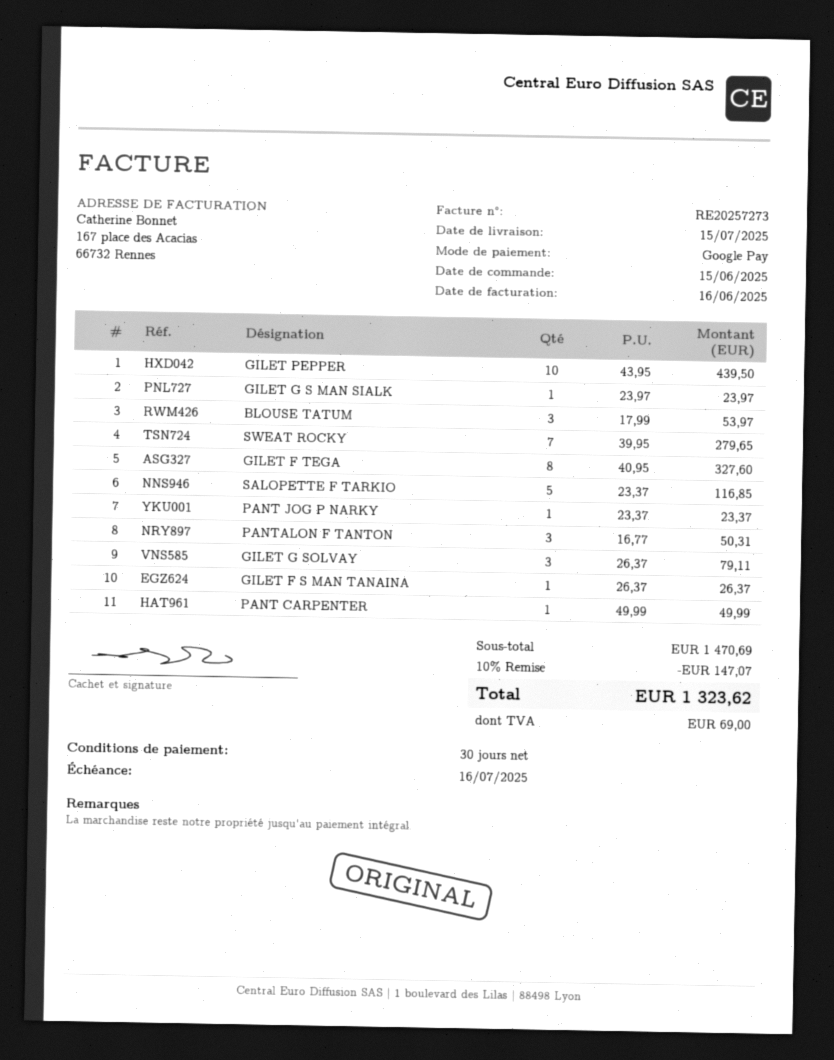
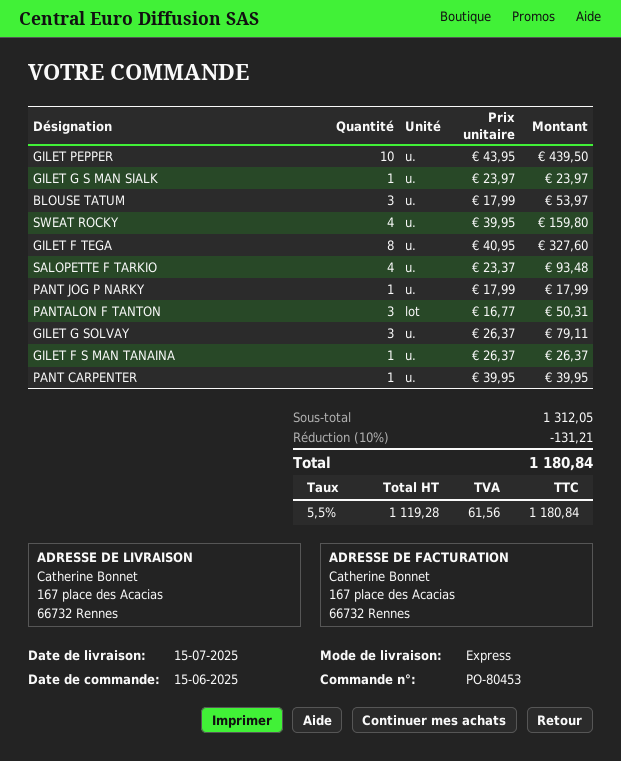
SWEAT ROCKY: 7 x 39.95 = 279.65 -> 4 x 39.95 = 159.80
SALOPETTE F TARKIO: 5 x 23.37 = 116.85 -> 4 x 23.37 = 93.48
PANT JOG P NARKY: 1 x 23.37 = 23.37 -> 1 x 17.99 = 17.99
PANT CARPENTER: 1 x 49.99 = 49.99 -> 1 x 39.95 = 39.95
subtotal: 1470.69 -> 1312.05
discount: 10% = 147.07 -> 10% = 131.21
tax: 69.00 -> 61.56
total: 1323.62 -> 1180.84

